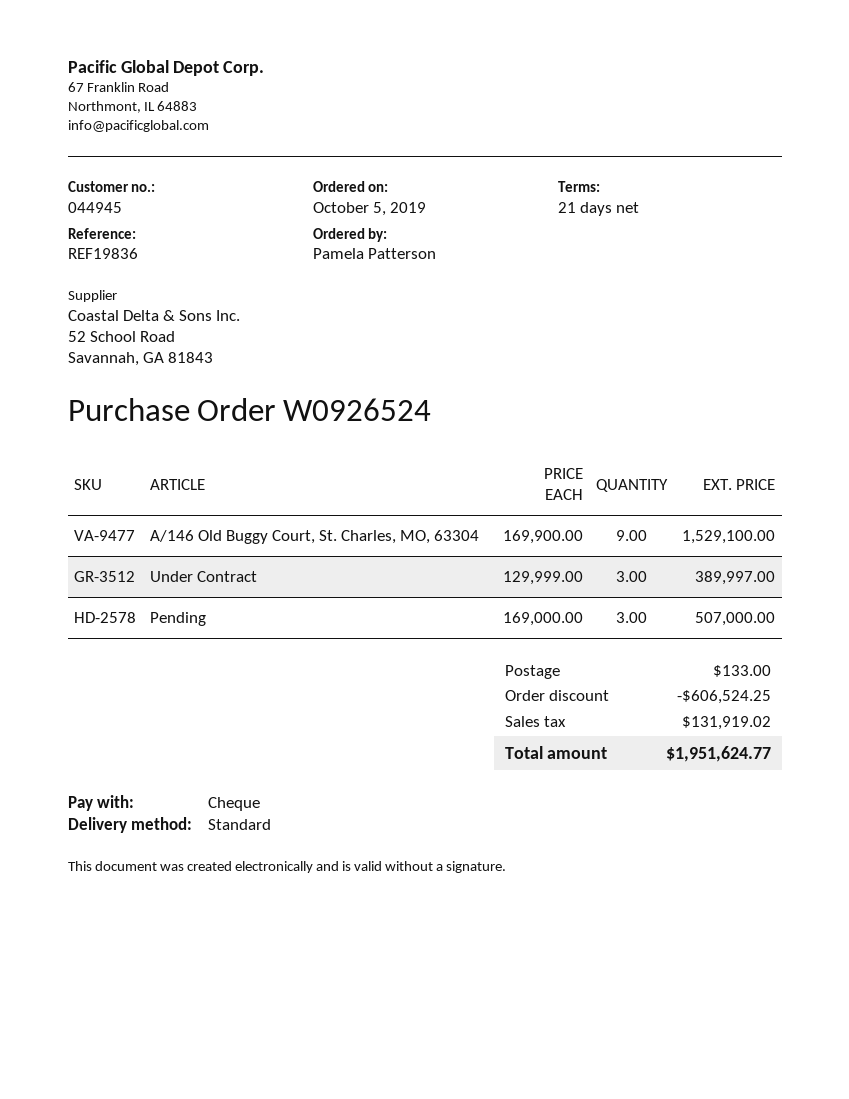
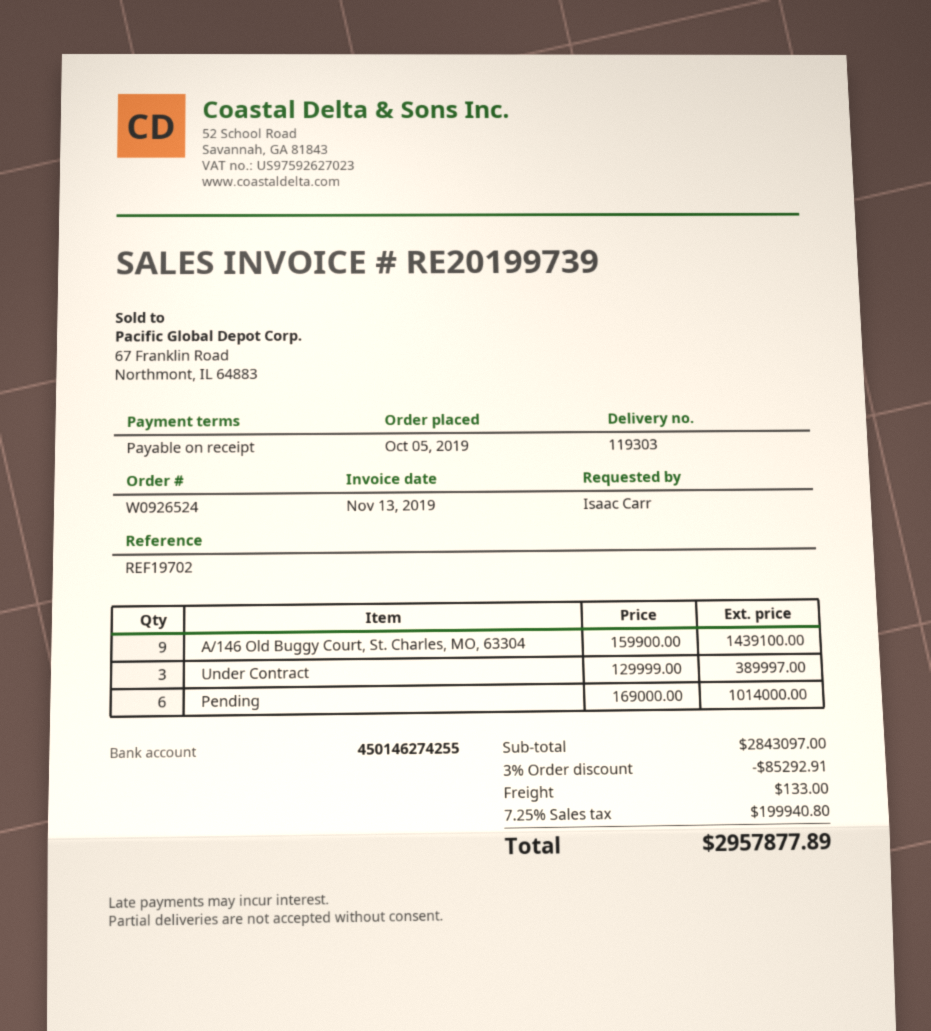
payment terms: 21 days -> on receipt
reference: REF19836 -> REF19702
ordered by: Pamela Patterson -> Isaac Carr
A/146 Old Buggy Court, St. Charles, MO, 63304: 9 x 169900.00 = 1529100.00 -> 9 x 159900.00 = 1439100.00
Pending: 3 x 169000.00 = 507000.00 -> 6 x 169000.00 = 1014000.00
discount: 606524.25 -> 85292.91
tax: 131919.02 -> 199940.80
total: 1951624.77 -> 2957877.89

